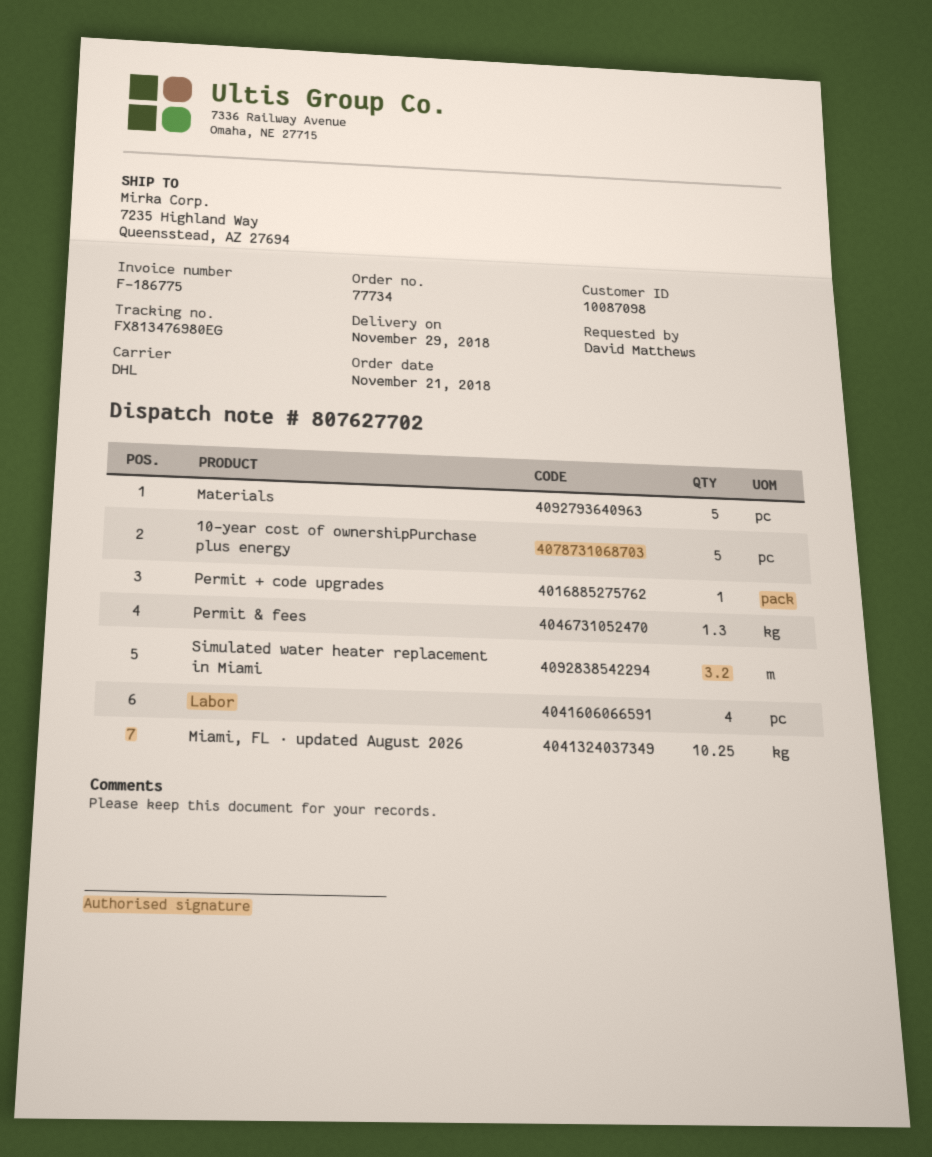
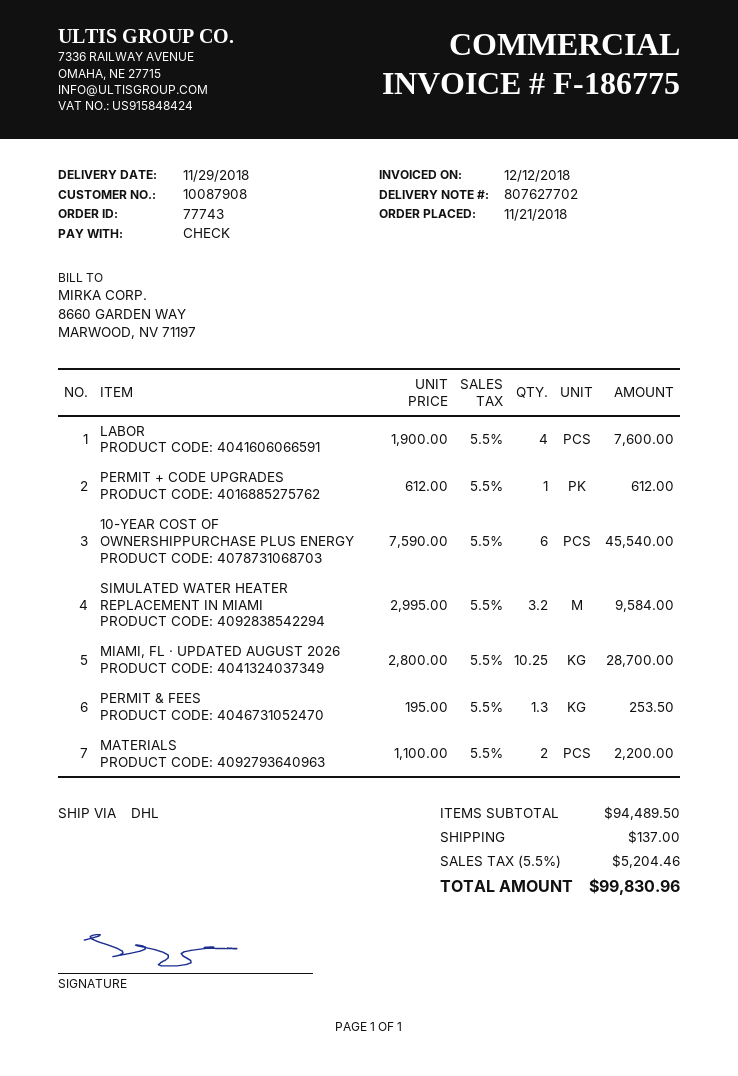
order number: 77734 -> 77743
customer number: 10087098 -> 10087908
Materials: 5 -> 2
10-year cost of ownershipPurchase plus energy: 5 -> 6

